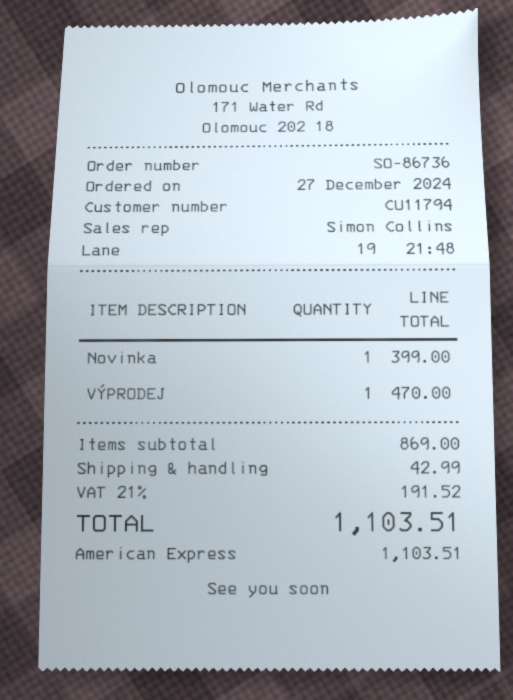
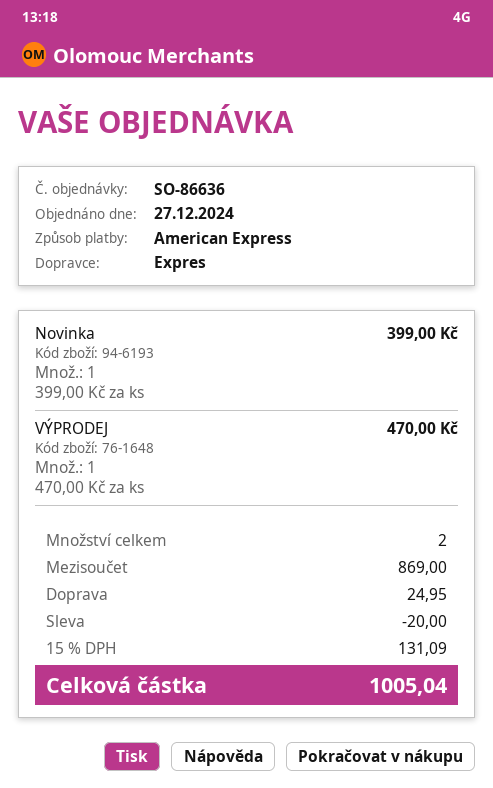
order number: SO-86736 -> SO-86636
discount: none -> 20.00
shipping: 42.99 -> 24.95
tax: 21% = 191.52 -> 15% = 131.09
total: 1103.51 -> 1005.04

